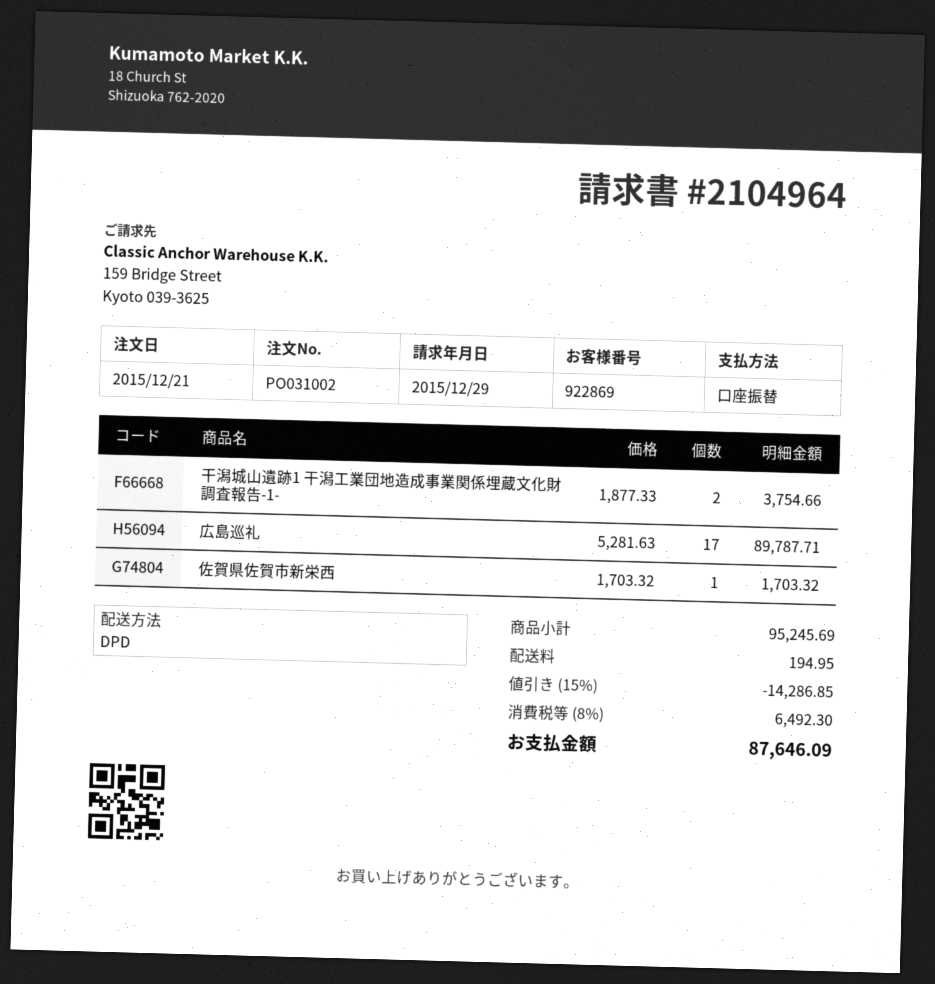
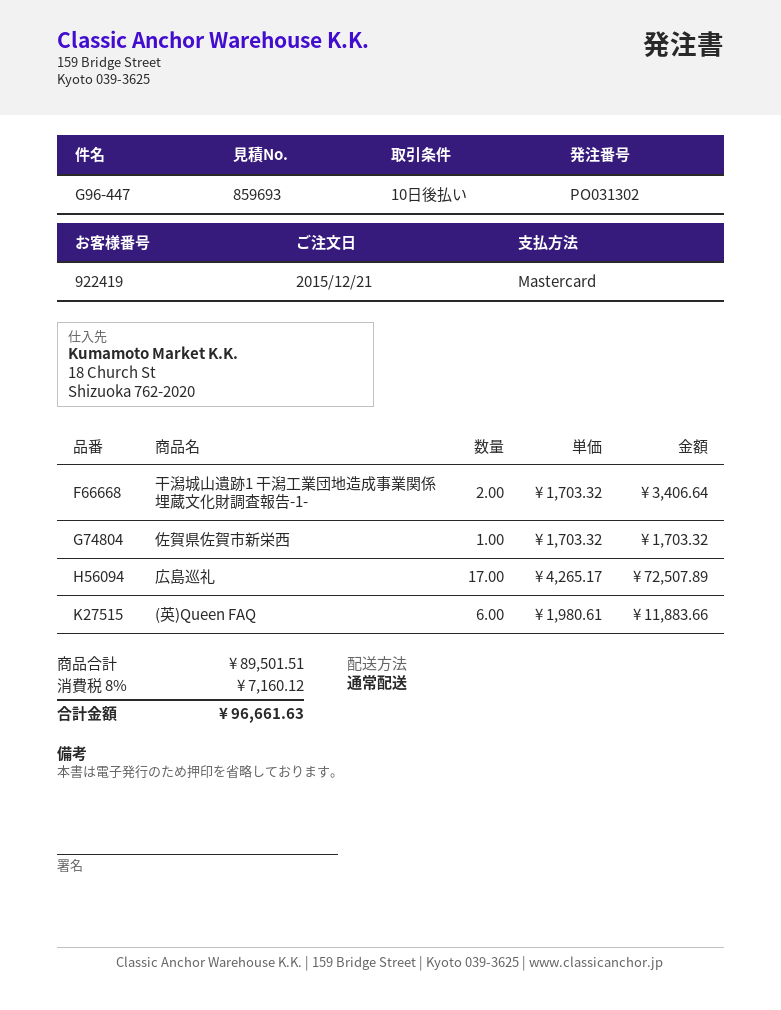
order number: PO031002 -> PO031302
customer number: 922869 -> 922419
payment method: direct debit -> Mastercard
shipping method: DPD -> standard
干潟城山遺跡1 干潟工業団地造成事業関係埋蔵文化財調査報告-1-: 2 x 1877.33 = 3754.66 -> 2 x 1703.32 = 3406.64
広島巡礼: 17 x 5281.63 = 89787.71 -> 17 x 4265.17 = 72507.89
(英)Queen FAQ: none -> 6 x 1980.61 = 11883.66
subtotal: 95245.69 -> 89501.51
discount: 15% = 14286.85 -> none
shipping: 194.95 -> none
tax: 8% = 6492.30 -> 8% = 7160.12
total: 87646.09 -> 96661.63

